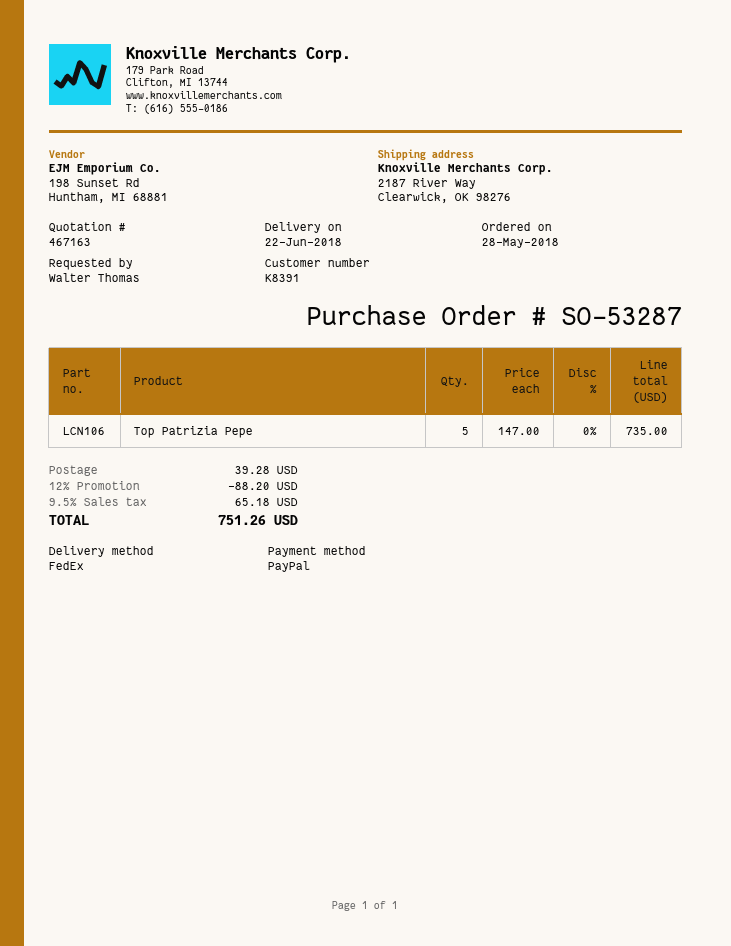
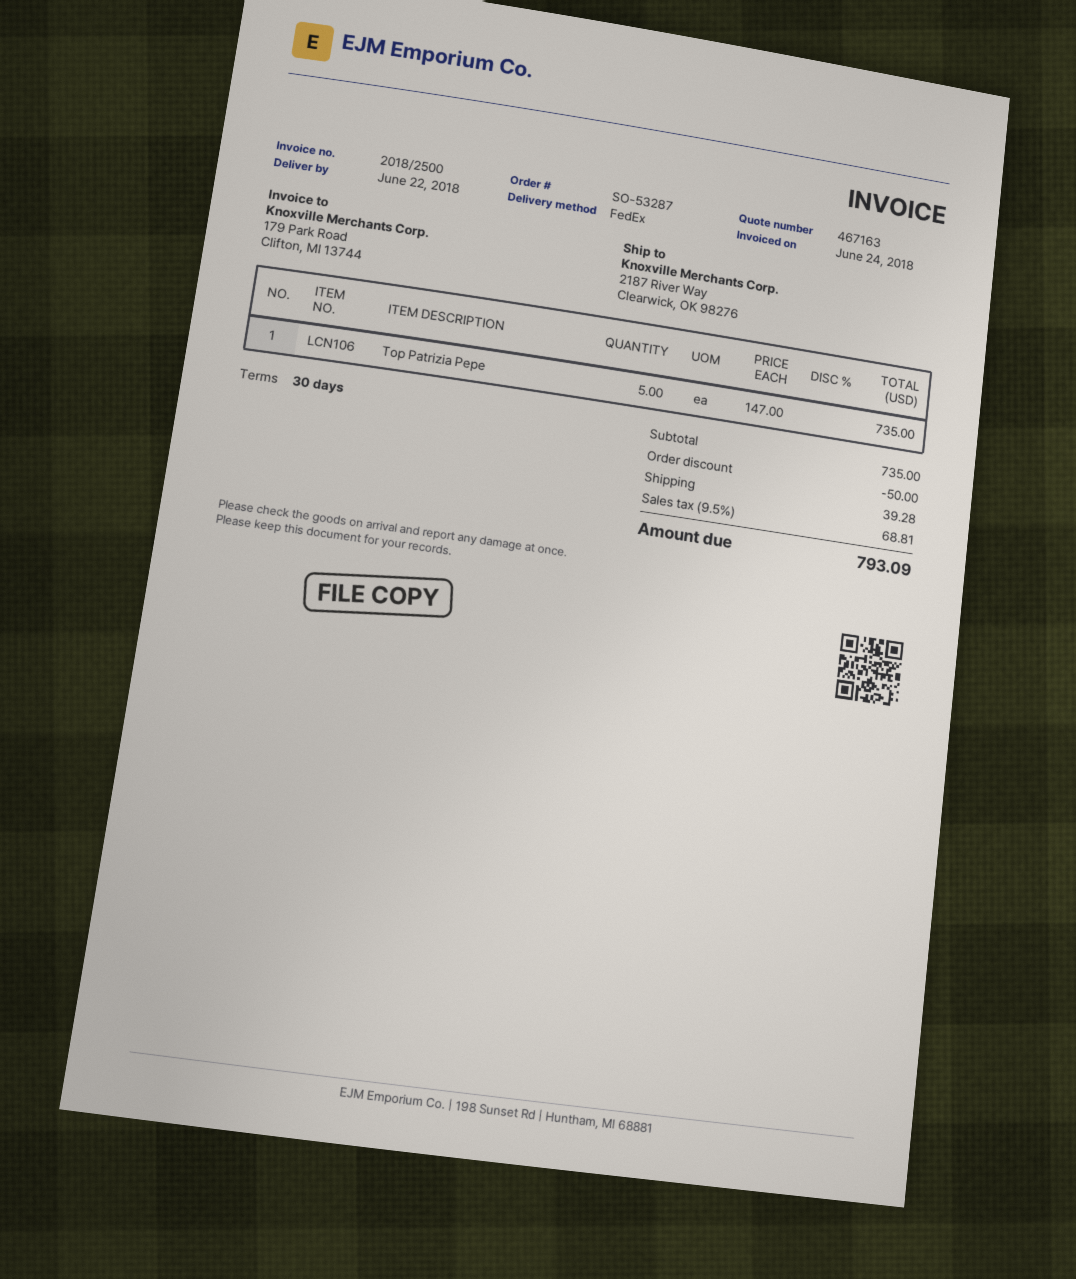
discount: 88.20 -> 50.00
tax: 9.5% = 65.18 -> 9.5% = 68.81
total: 751.26 -> 793.09

